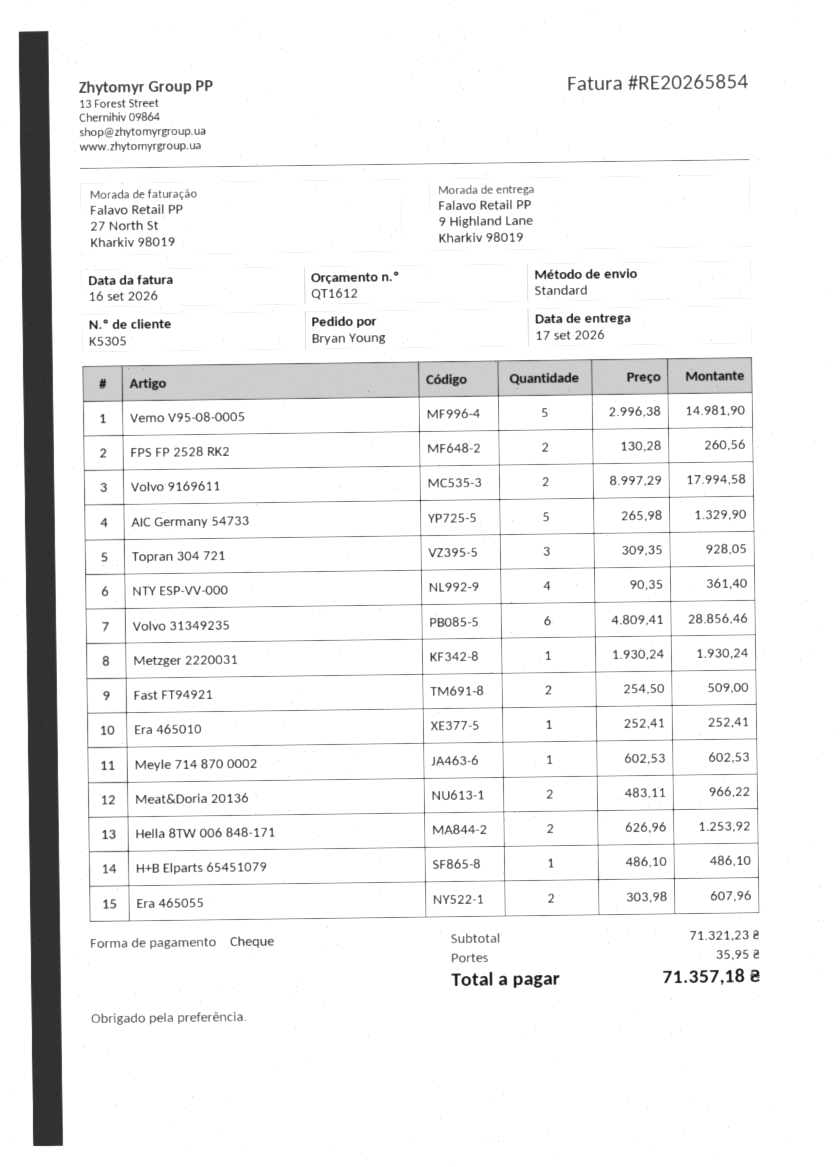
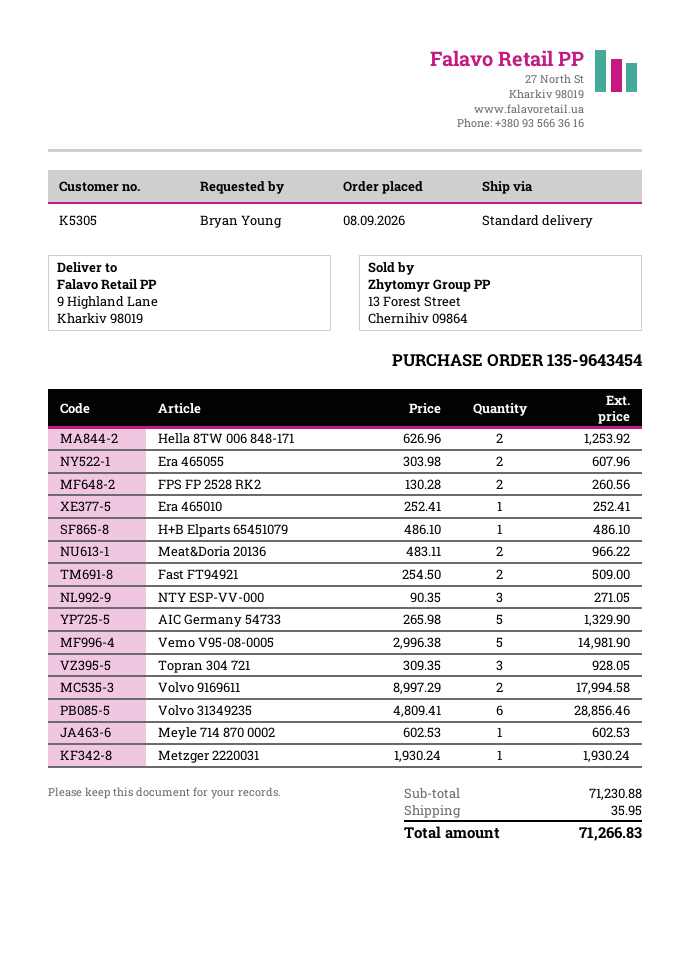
NTY ESP-VV-000: 4 x 90.35 = 361.40 -> 3 x 90.35 = 271.05
subtotal: 71321.23 -> 71230.88
total: 71357.18 -> 71266.83

